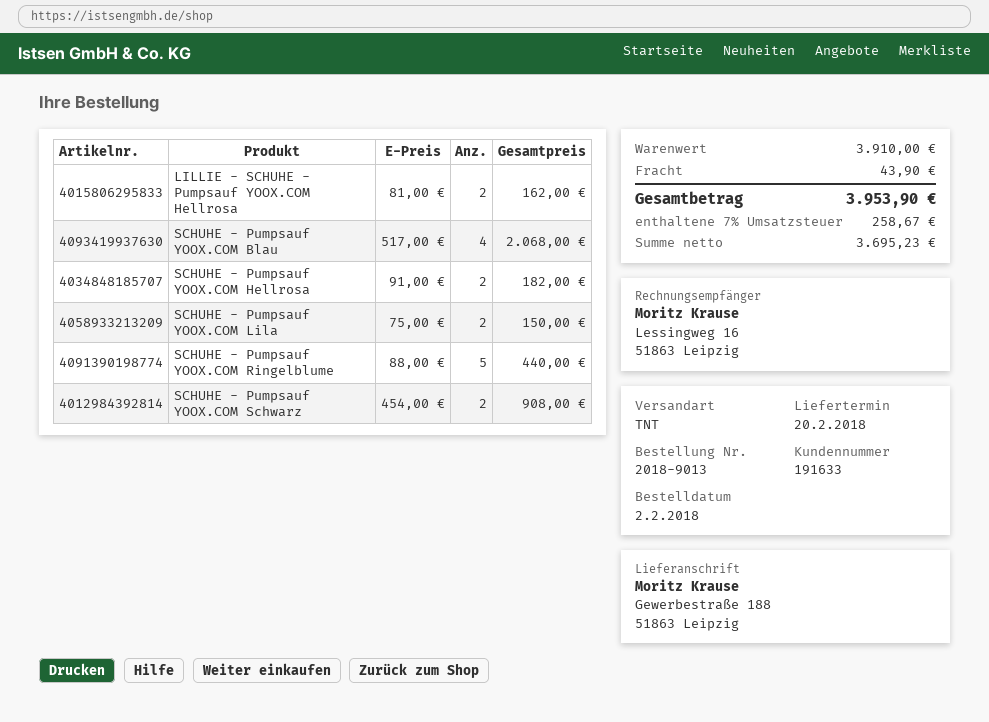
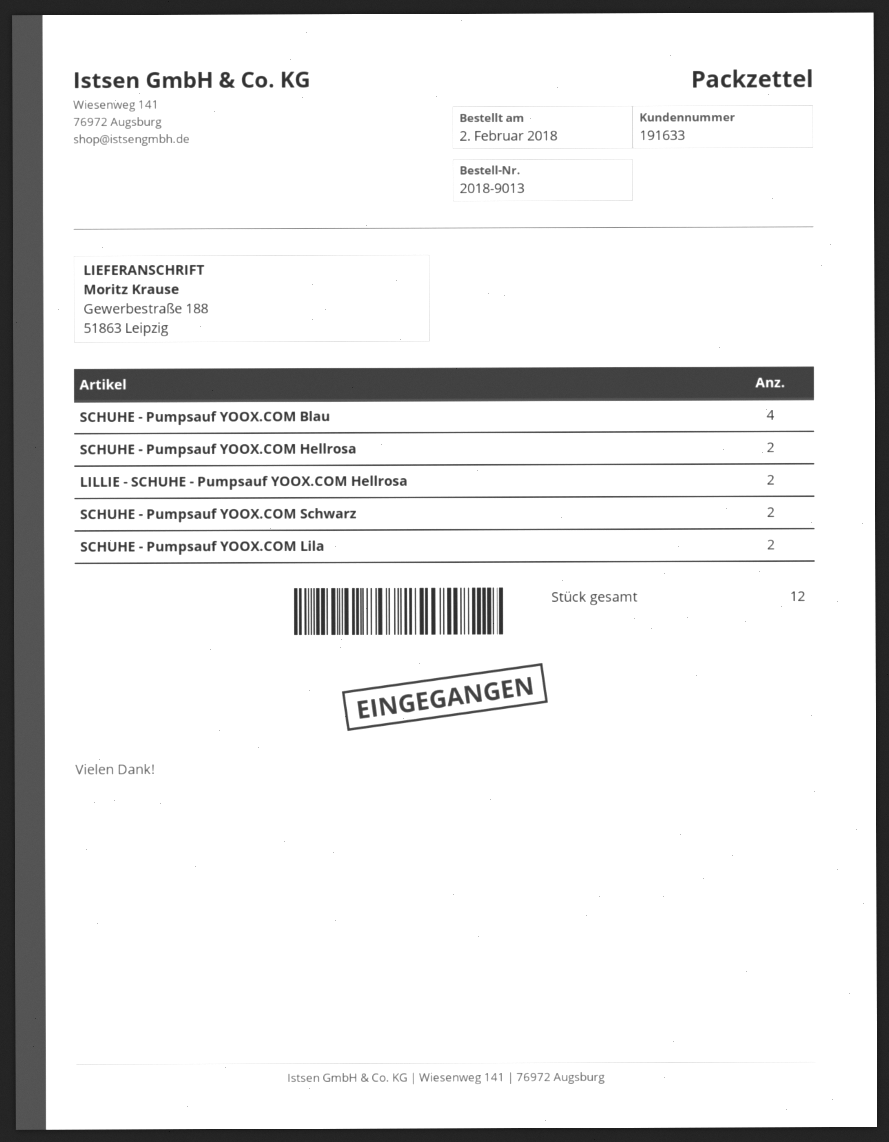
SCHUHE - Pumpsauf YOOX.COM Ringelblume: 5 -> none

